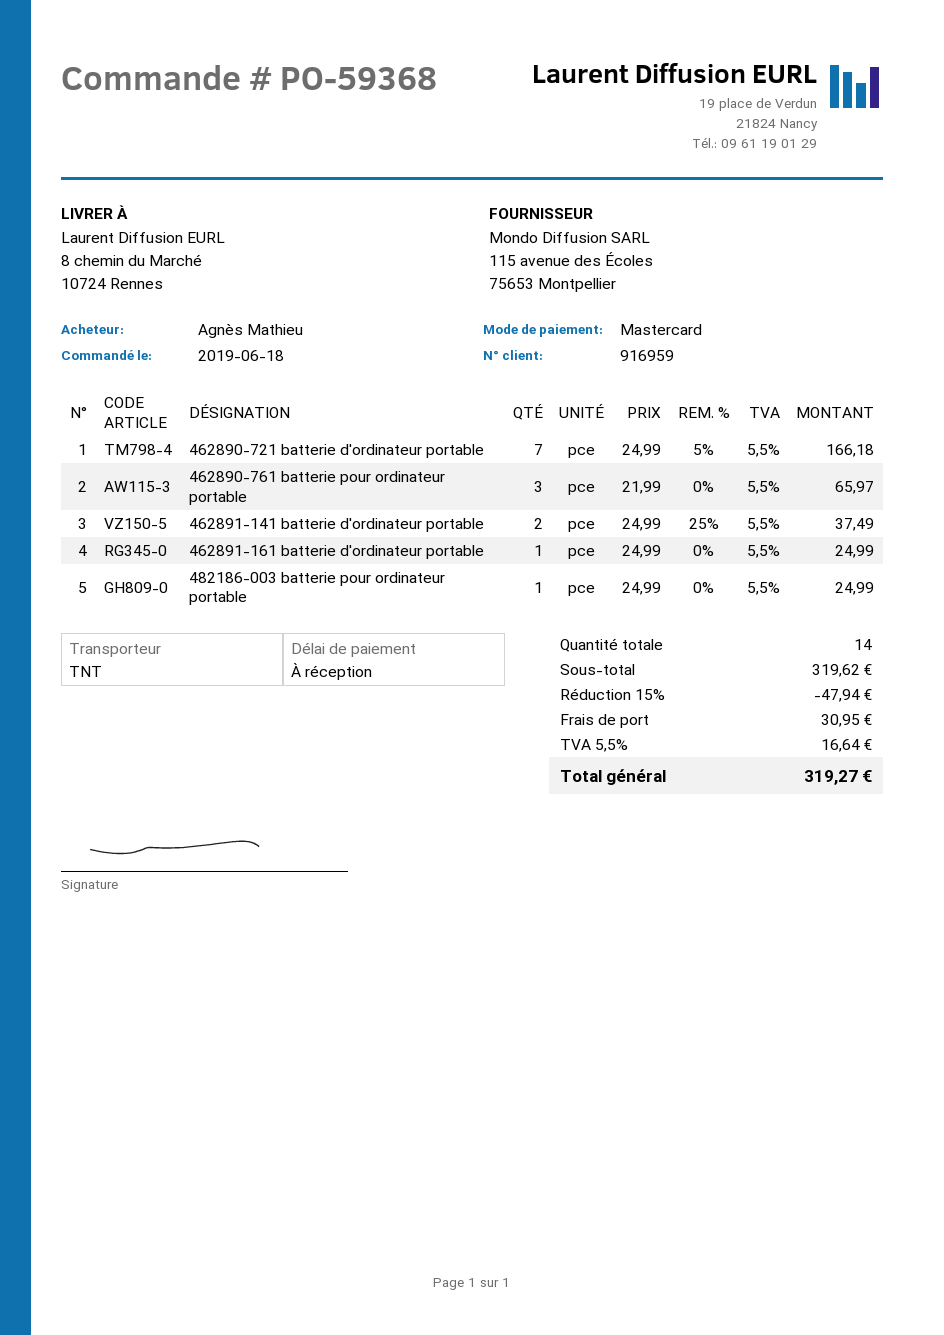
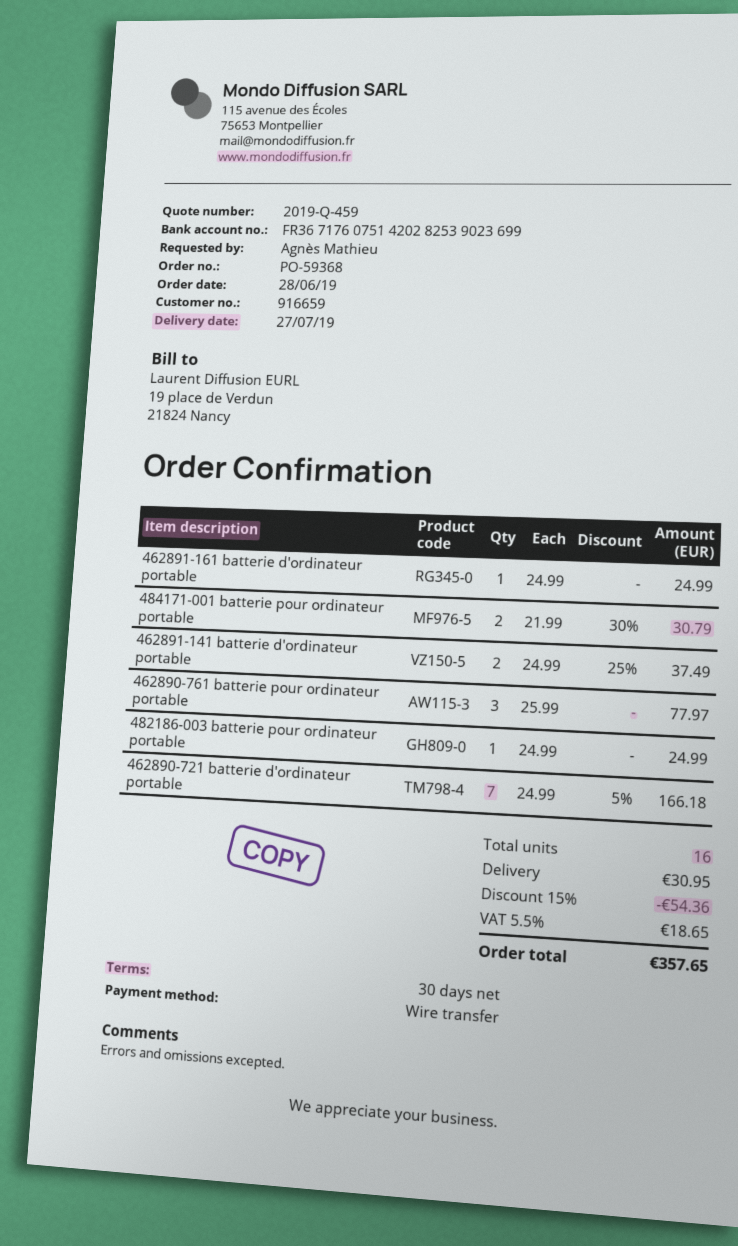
order date: 2019-06-18 -> 2019-06-28
payment terms: on receipt -> 30 days
customer number: 916959 -> 916659
payment method: Mastercard -> bank transfer
462890-761 batterie pour ordinateur portable: 3 x 21.99 = 65.97 -> 3 x 25.99 = 77.97
484171-001 batterie pour ordinateur portable: none -> 2 x 21.99 - 30% = 30.79
total quantity: 14 -> 16
discount: 15% = 47.94 -> 15% = 54.36
tax: 5.5% = 16.64 -> 5.5% = 18.65
total: 319.27 -> 357.65

